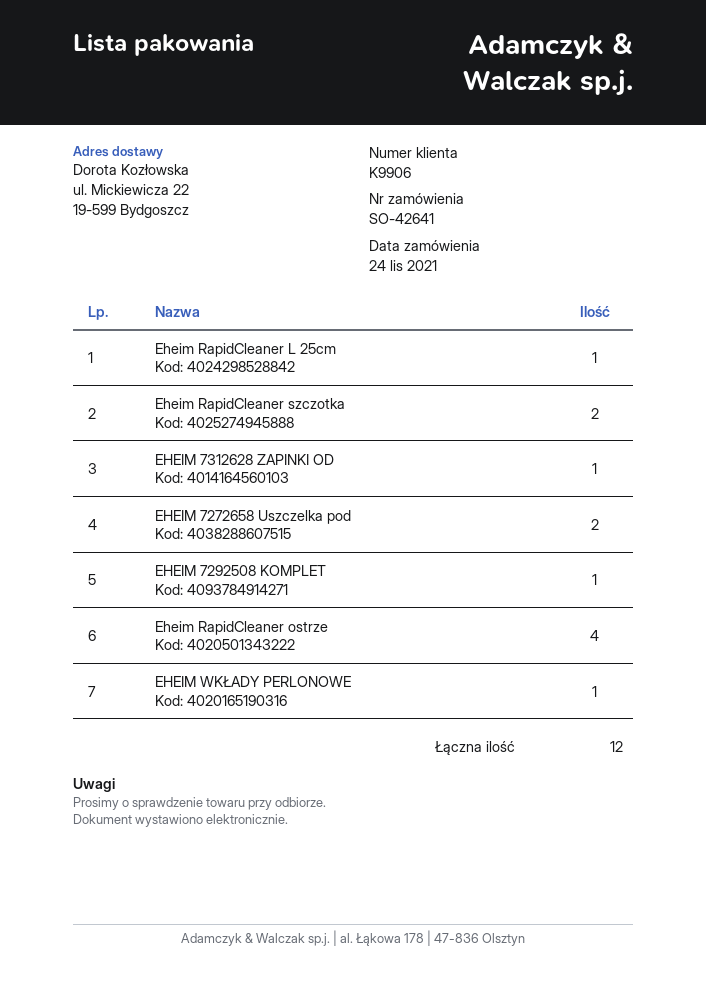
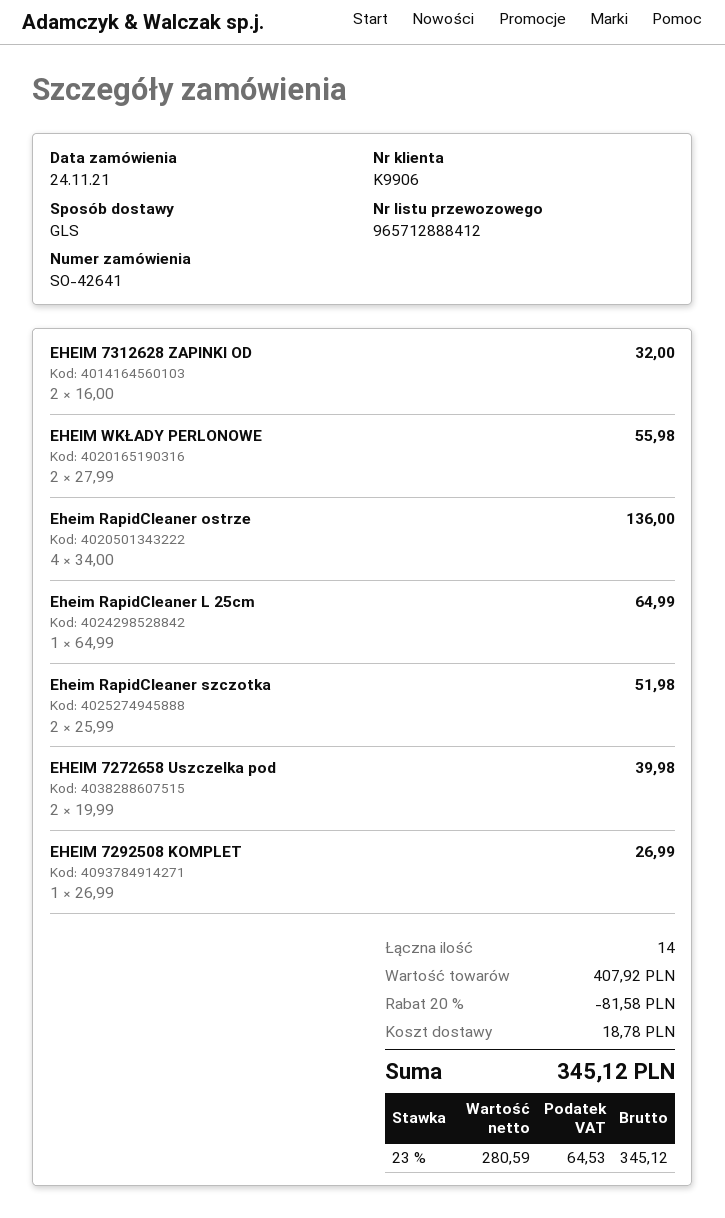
EHEIM 7312628 ZAPINKI OD: 1 -> 2
EHEIM WKŁADY PERLONOWE: 1 -> 2
total quantity: 12 -> 14

